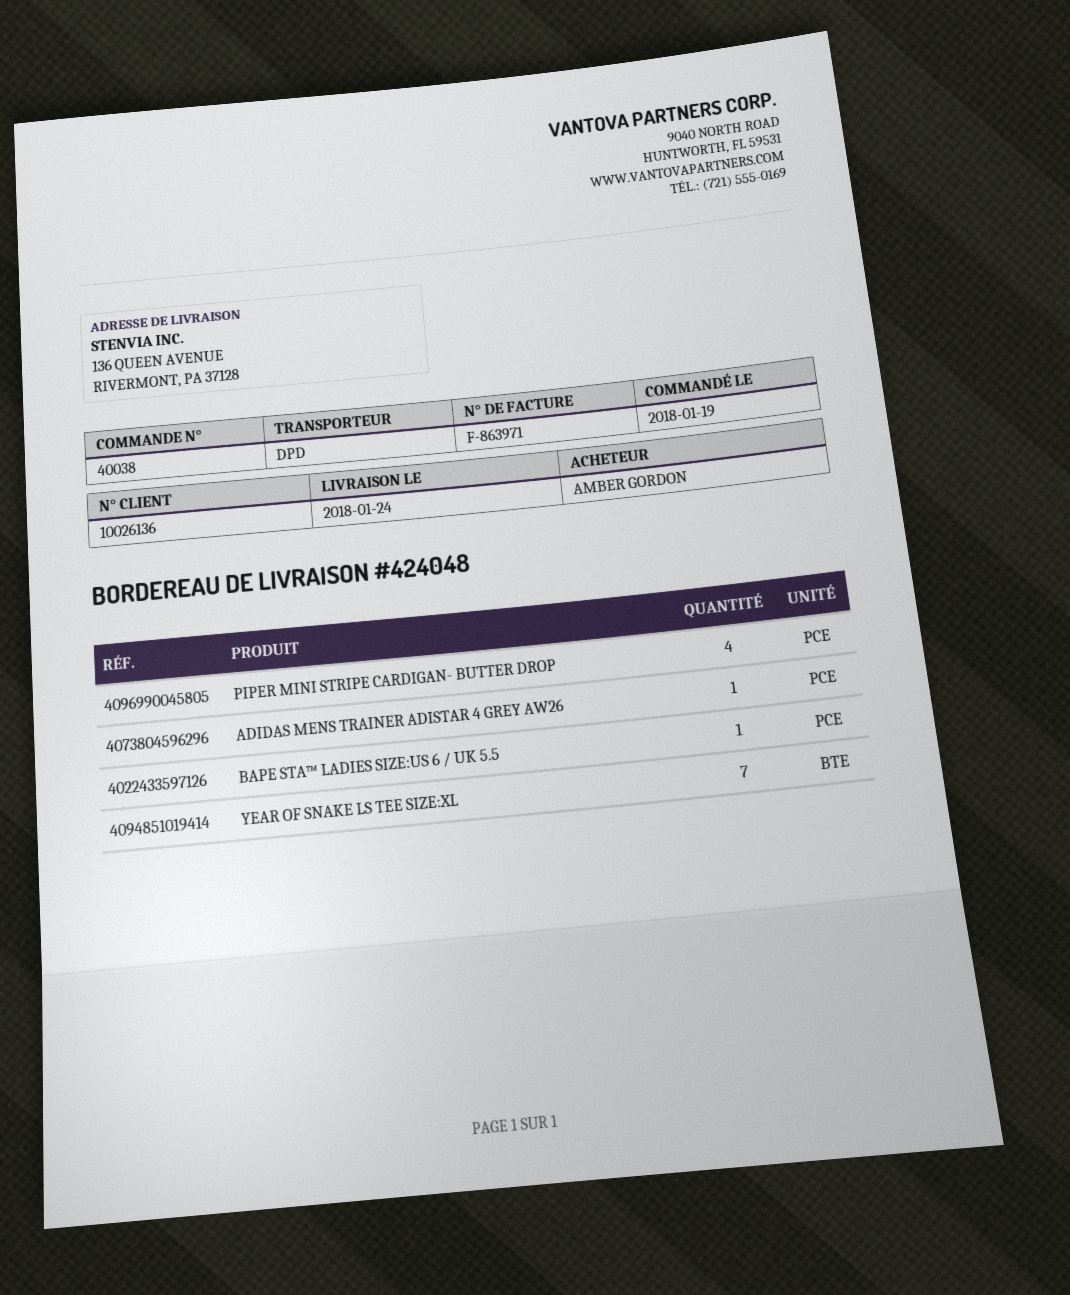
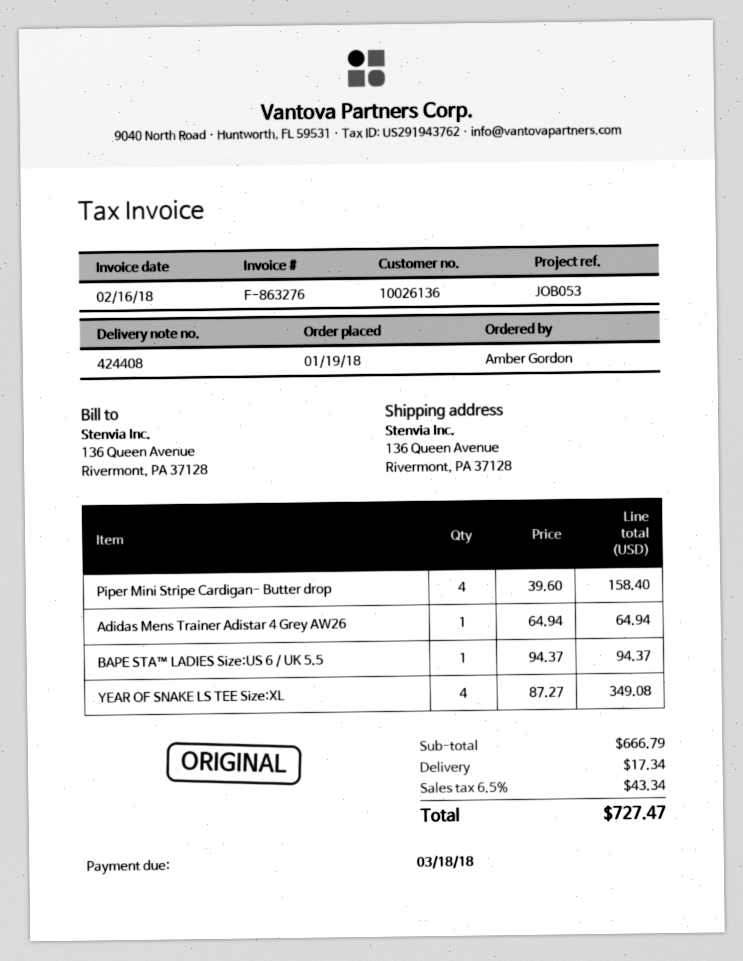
delivery note number: 424048 -> 424408
invoice number: F-863971 -> F-863276
YEAR OF SNAKE LS TEE SIZE:XL: 7 -> 4

